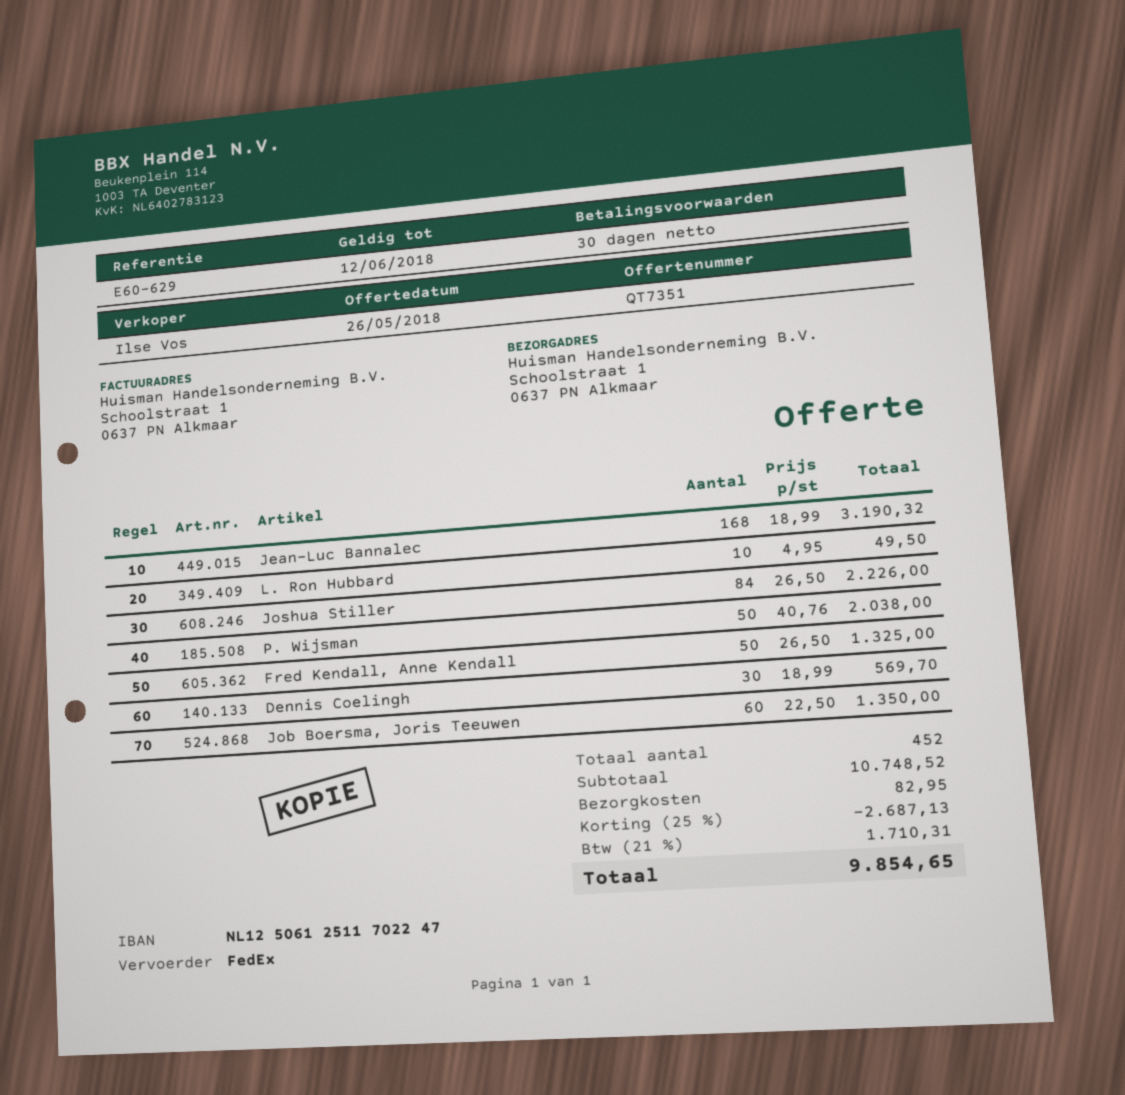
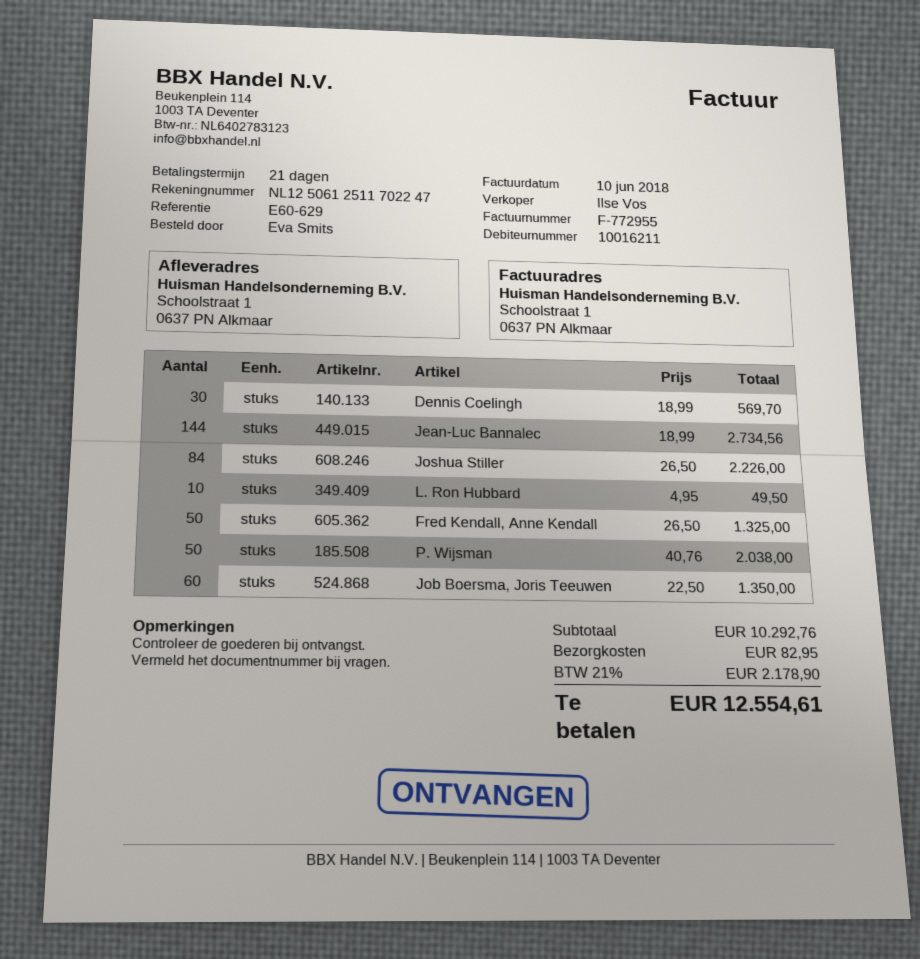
payment terms: 30 days -> 21 days
Jean-Luc Bannalec: 168 x 18.99 = 3190.32 -> 144 x 18.99 = 2734.56
subtotal: 10748.52 -> 10292.76
discount: 25% = 2687.13 -> none
tax: 21% = 1710.31 -> 21% = 2178.90
total: 9854.65 -> 12554.61

